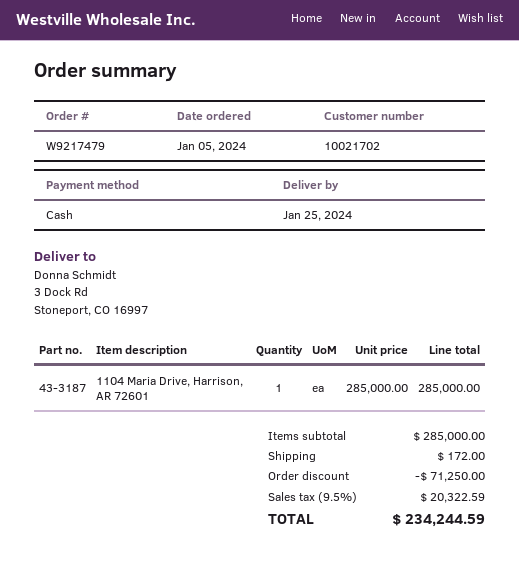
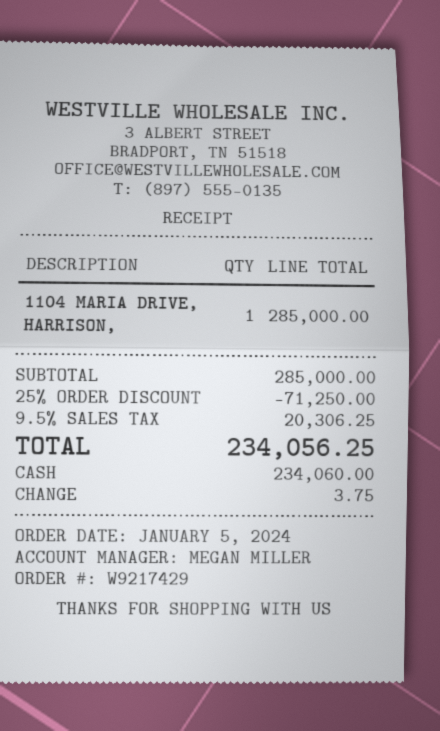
order number: W9217479 -> W9217429
shipping: 172.00 -> none
tax: 9.5% = 20322.59 -> 9.5% = 20306.25
total: 234244.59 -> 234056.25

